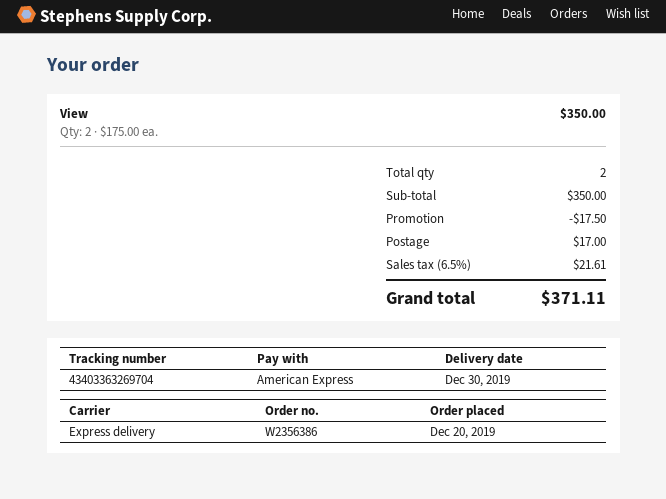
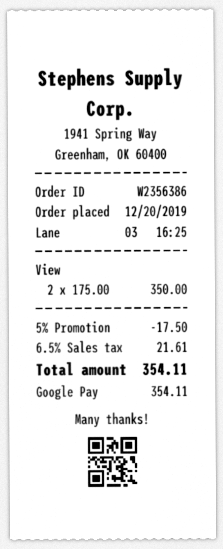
payment method: American Express -> Google Pay
shipping: 17.00 -> none
total: 371.11 -> 354.11

